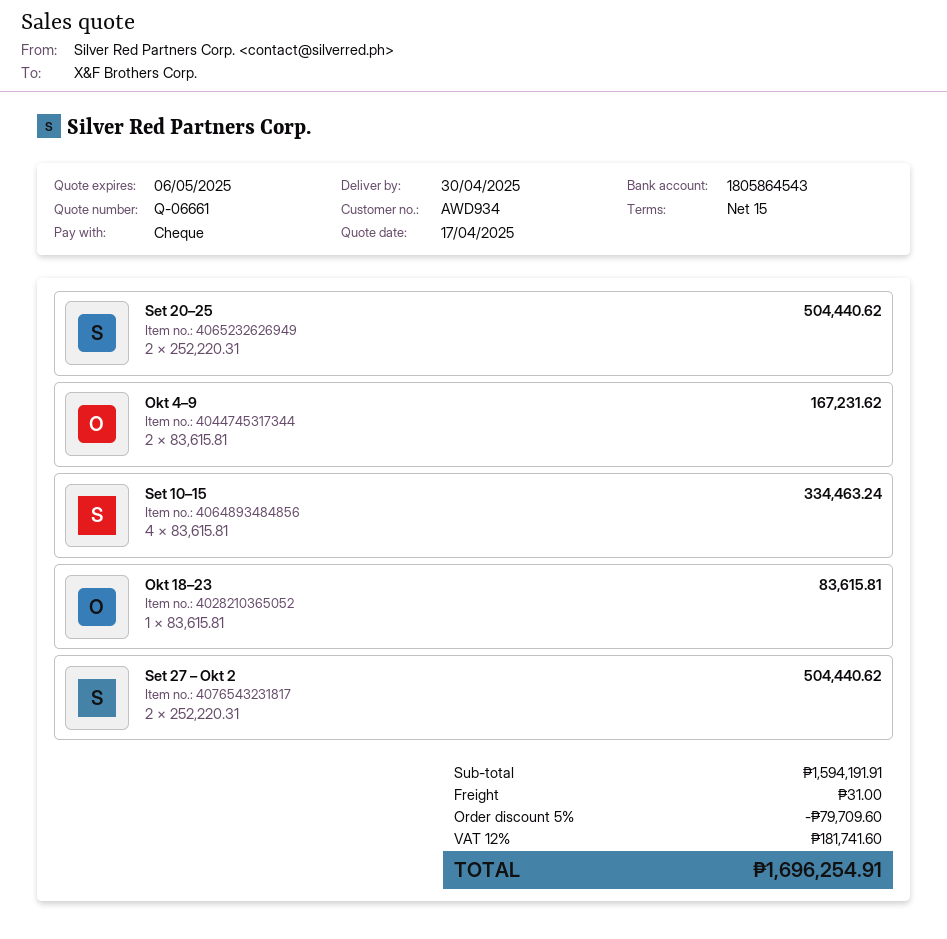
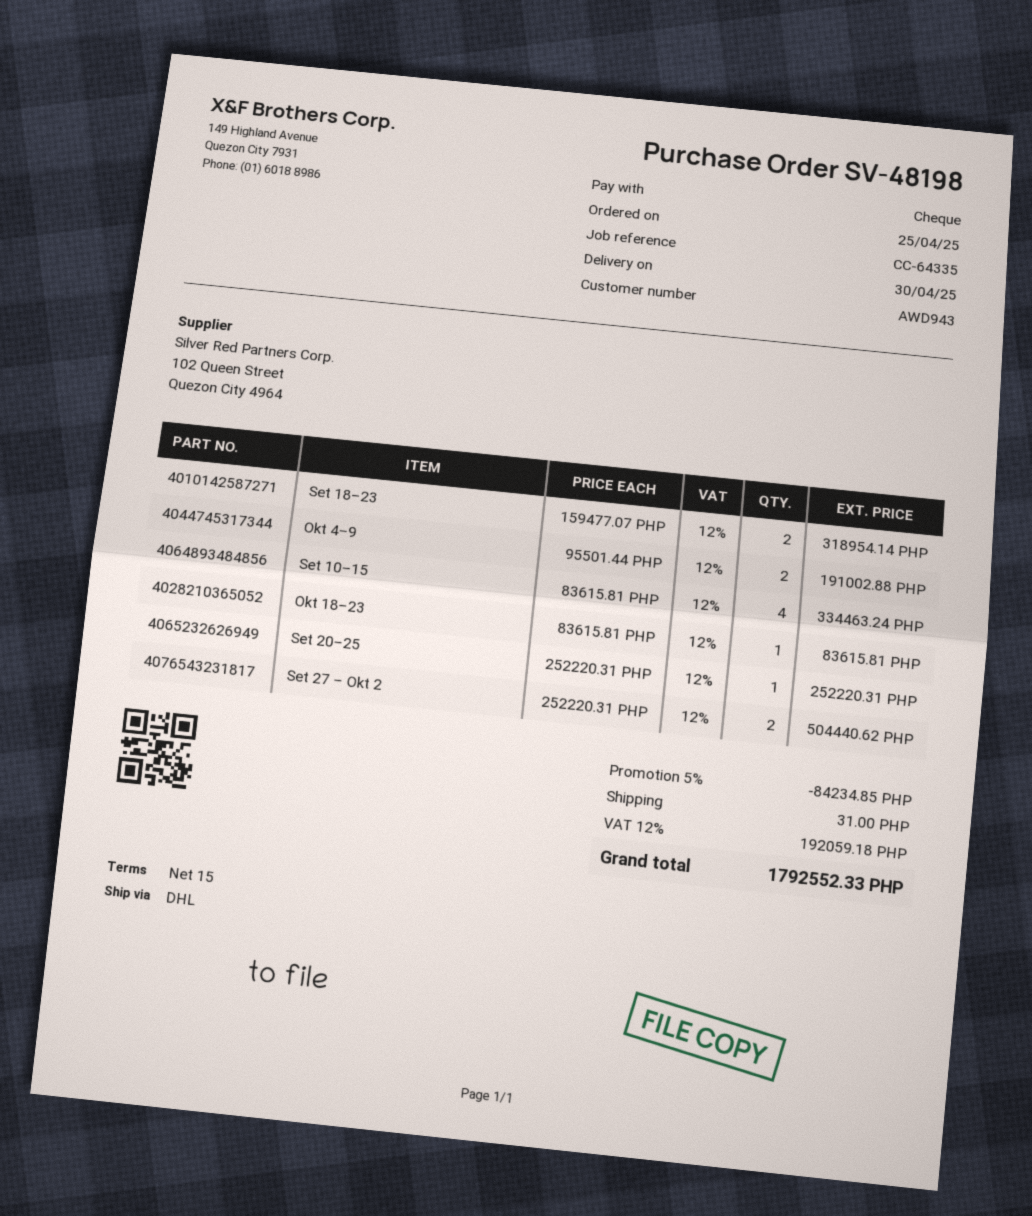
customer number: AWD934 -> AWD943
Set 20–25: 2 x 252220.31 = 504440.62 -> 1 x 252220.31 = 252220.31
Okt 4–9: 2 x 83615.81 = 167231.62 -> 2 x 95501.44 = 191002.88
Set 18–23: none -> 2 x 159477.07 = 318954.14
discount: 5% = 79709.60 -> 5% = 84234.85
tax: 12% = 181741.60 -> 12% = 192059.18
total: 1696254.91 -> 1792552.33

